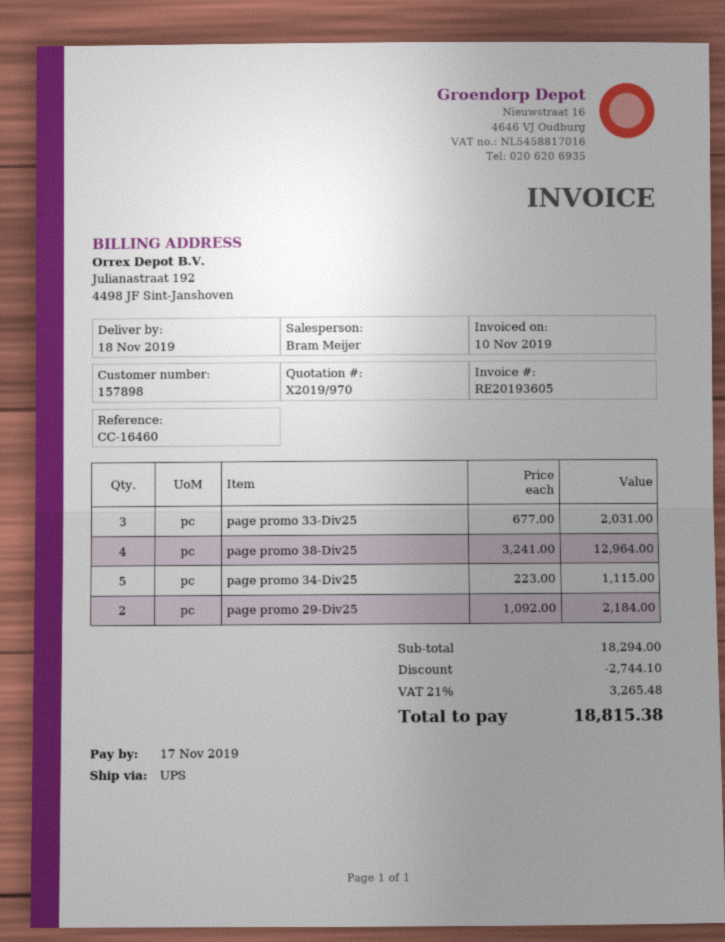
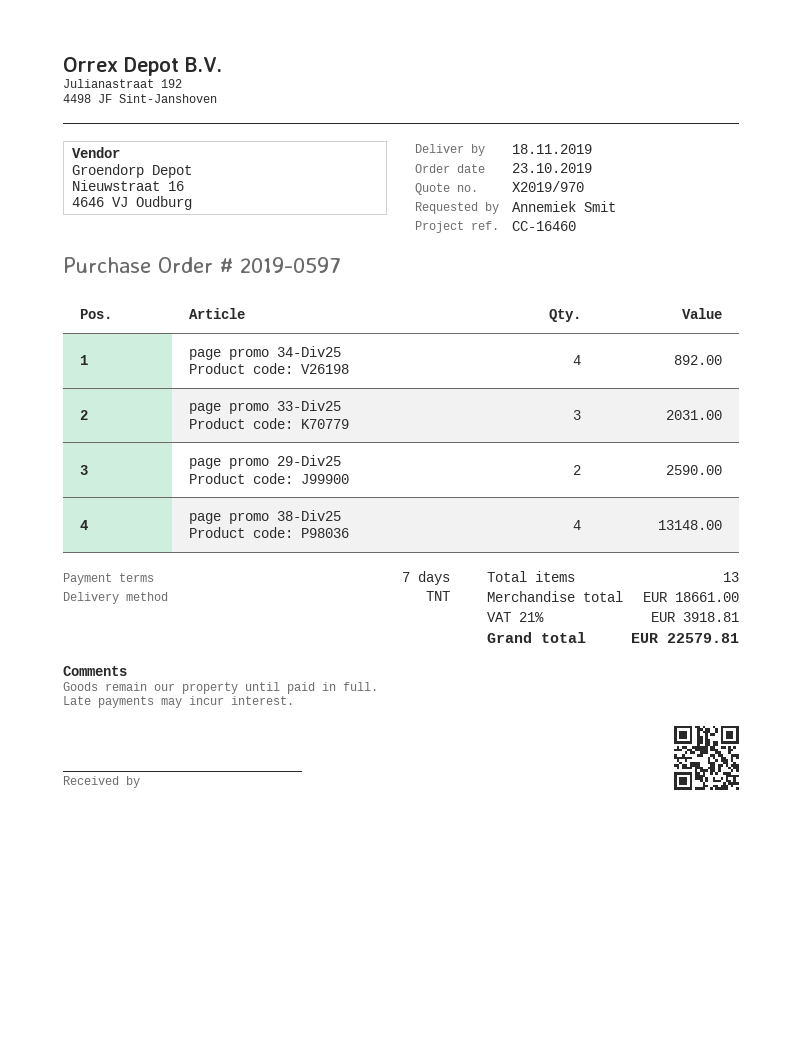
shipping method: UPS -> TNT
page promo 38-Div25: 4 for 12964.00 -> 4 for 13148.00
page promo 34-Div25: 5 for 1115.00 -> 4 for 892.00
page promo 29-Div25: 2 for 2184.00 -> 2 for 2590.00
subtotal: 18294.00 -> 18661.00
discount: 2744.10 -> none
tax: 21% = 3265.48 -> 21% = 3918.81
total: 18815.38 -> 22579.81

